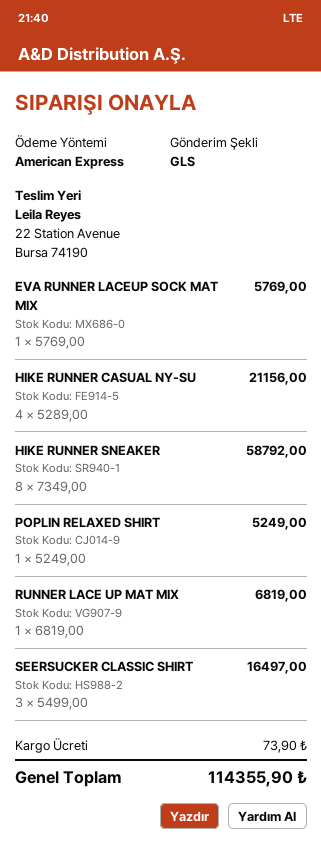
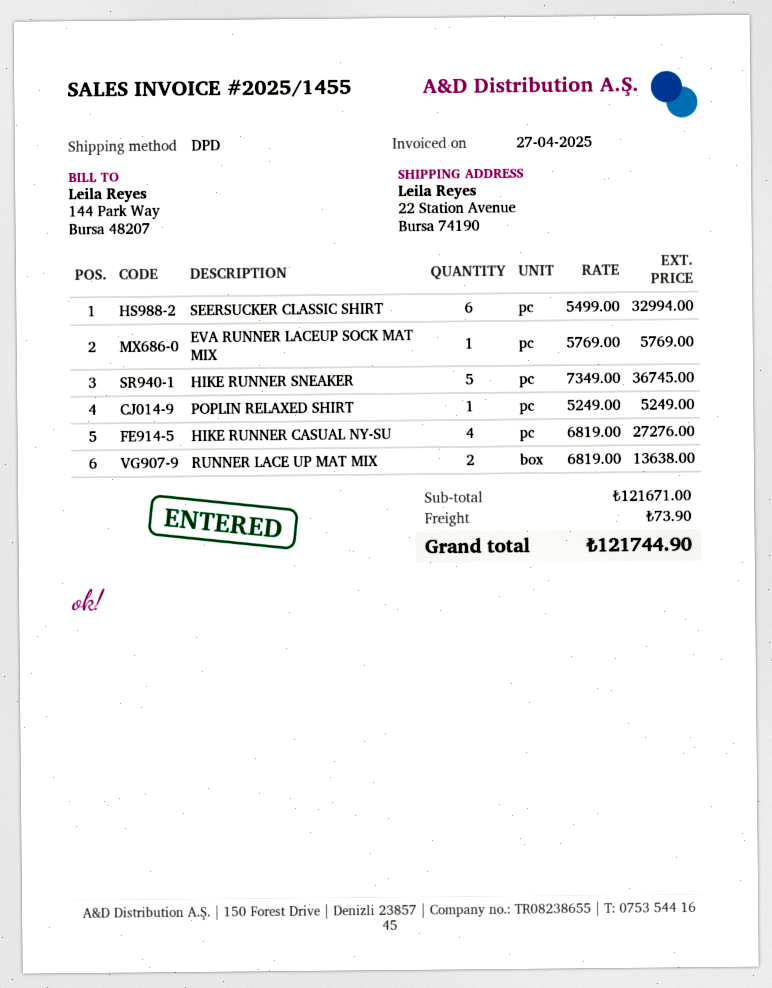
shipping method: GLS -> DPD
HIKE RUNNER CASUAL NY-SU: 4 x 5289.00 = 21156.00 -> 4 x 6819.00 = 27276.00
HIKE RUNNER SNEAKER: 8 x 7349.00 = 58792.00 -> 5 x 7349.00 = 36745.00
RUNNER LACE UP MAT MIX: 1 x 6819.00 = 6819.00 -> 2 x 6819.00 = 13638.00
SEERSUCKER CLASSIC SHIRT: 3 x 5499.00 = 16497.00 -> 6 x 5499.00 = 32994.00
total: 114355.90 -> 121744.90

